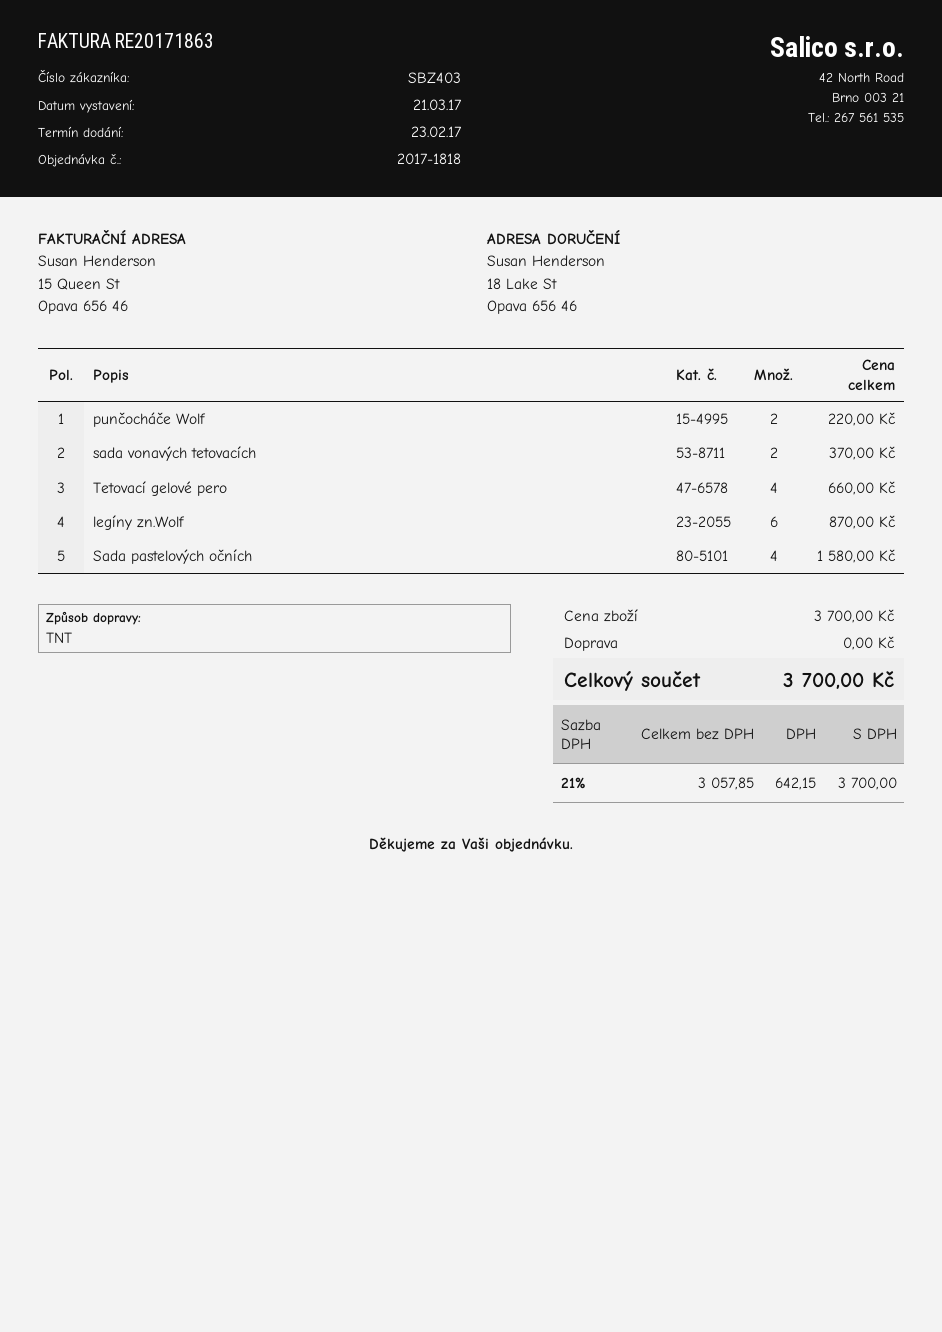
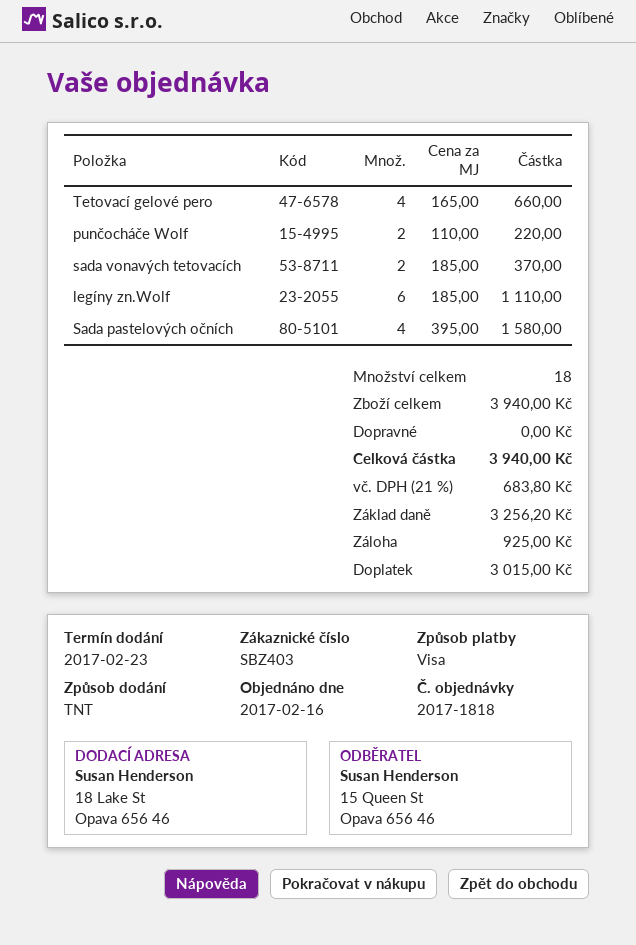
legíny zn.Wolf: 6 for 870.00 -> 6 for 1110.00
subtotal: 3700.00 -> 3940.00
net: 3057.85 -> 3256.20
tax: 21% = 642.15 -> 21% = 683.80
total: 3700.00 -> 3940.00

